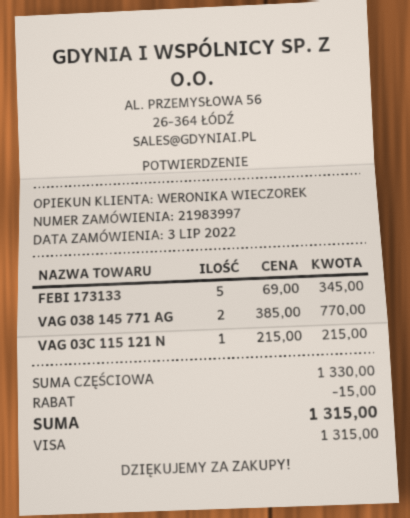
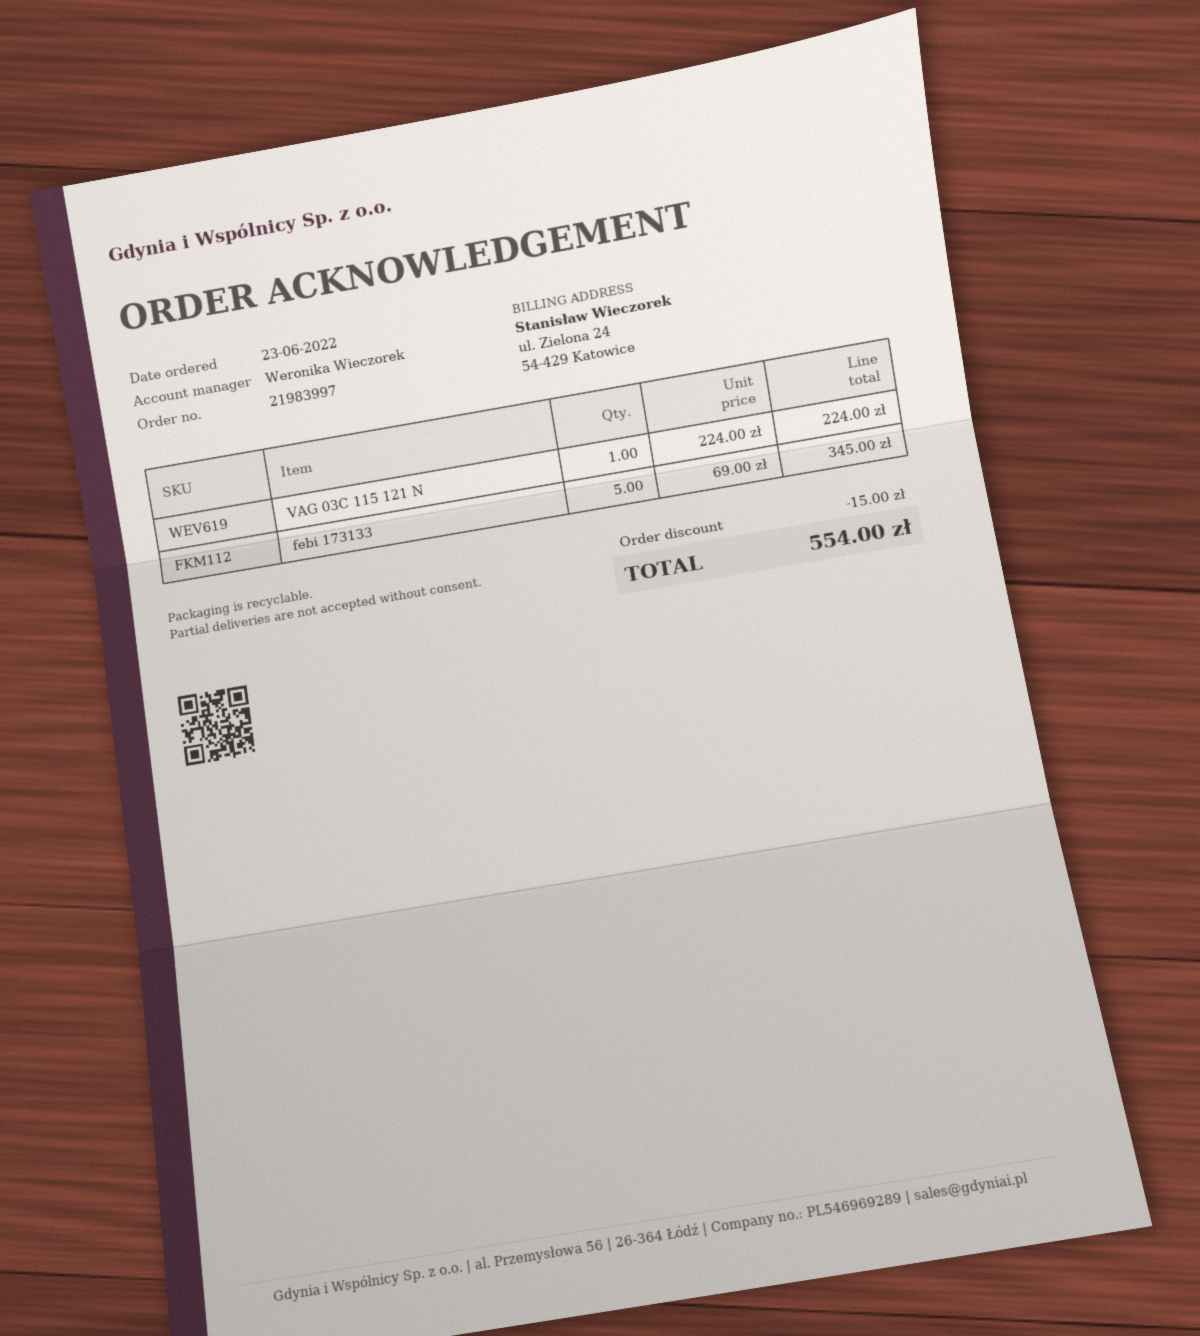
order date: 2022-07-03 -> 2022-06-23
VAG 038 145 771 AG: 2 x 385.00 = 770.00 -> none
VAG 03C 115 121 N: 1 x 215.00 = 215.00 -> 1 x 224.00 = 224.00
total: 1315.00 -> 554.00

